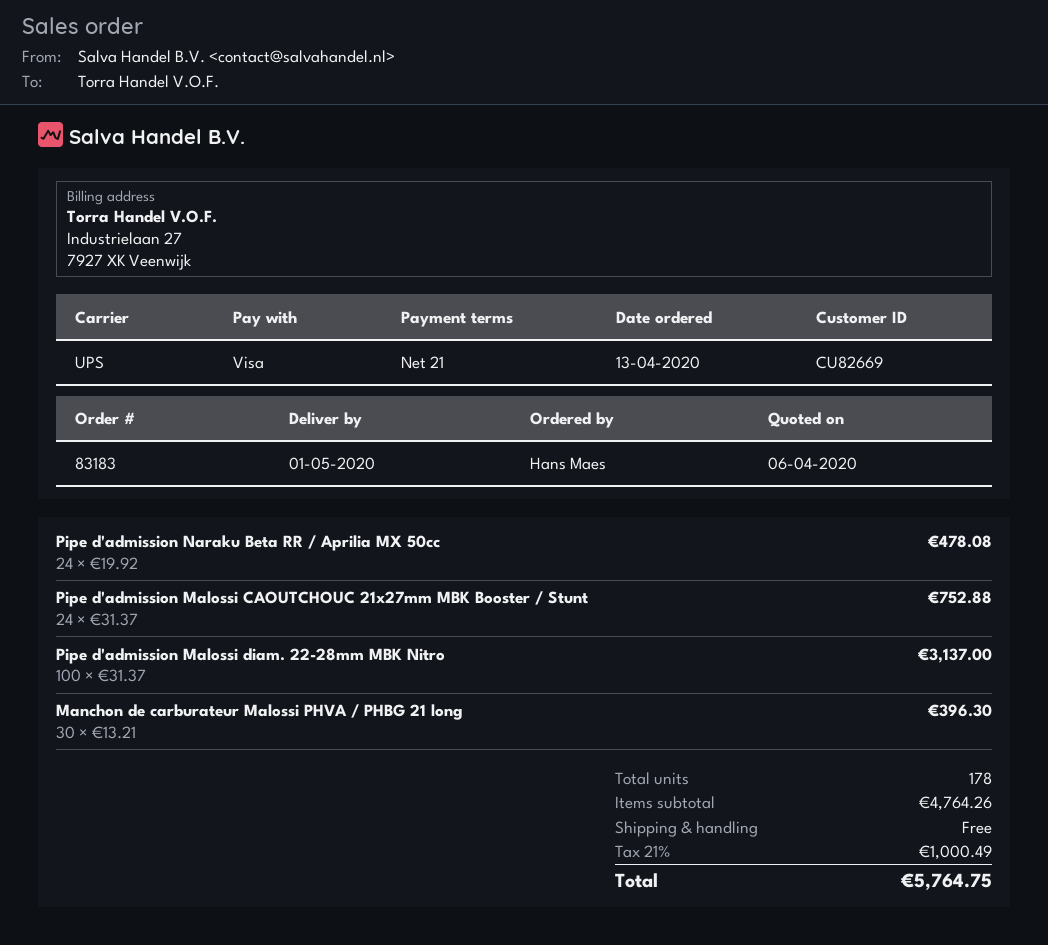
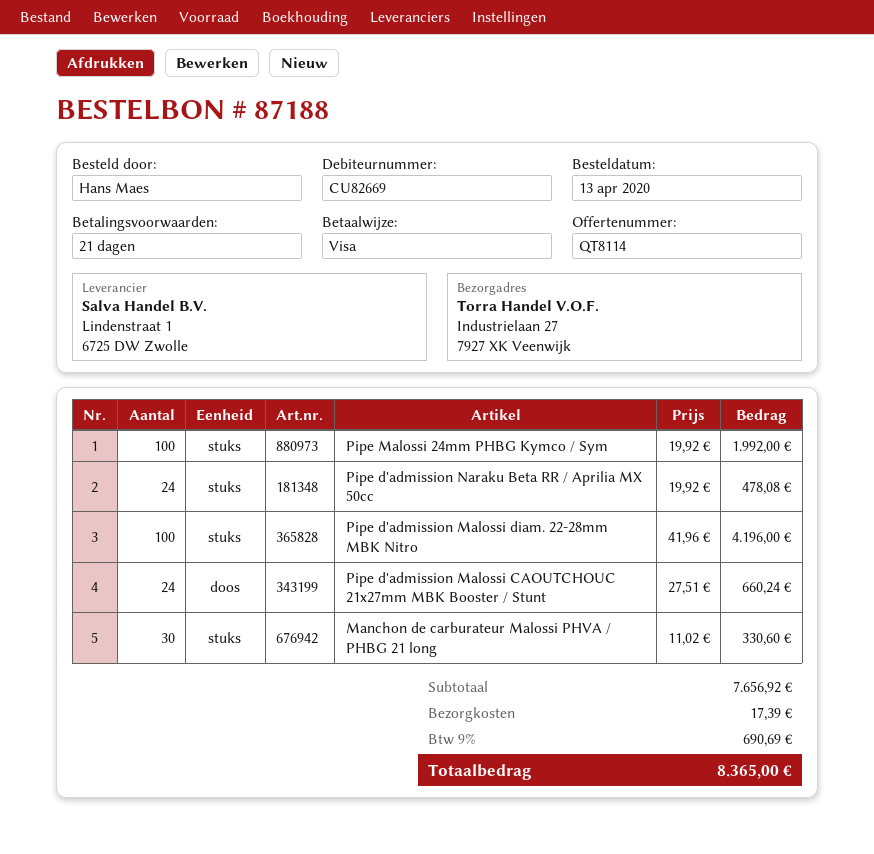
order number: 83183 -> 87188
Pipe d'admission Malossi CAOUTCHOUC 21x27mm MBK Booster / Stunt: 24 x 31.37 = 752.88 -> 24 x 27.51 = 660.24
Pipe d'admission Malossi diam. 22-28mm MBK Nitro: 100 x 31.37 = 3137.00 -> 100 x 41.96 = 4196.00
Manchon de carburateur Malossi PHVA / PHBG 21 long: 30 x 13.21 = 396.30 -> 30 x 11.02 = 330.60
Pipe Malossi 24mm PHBG Kymco / Sym: none -> 100 x 19.92 = 1992.00
subtotal: 4764.26 -> 7656.92
shipping: 0.00 -> 17.39
tax: 21% = 1000.49 -> 9% = 690.69
total: 5764.75 -> 8365.00

